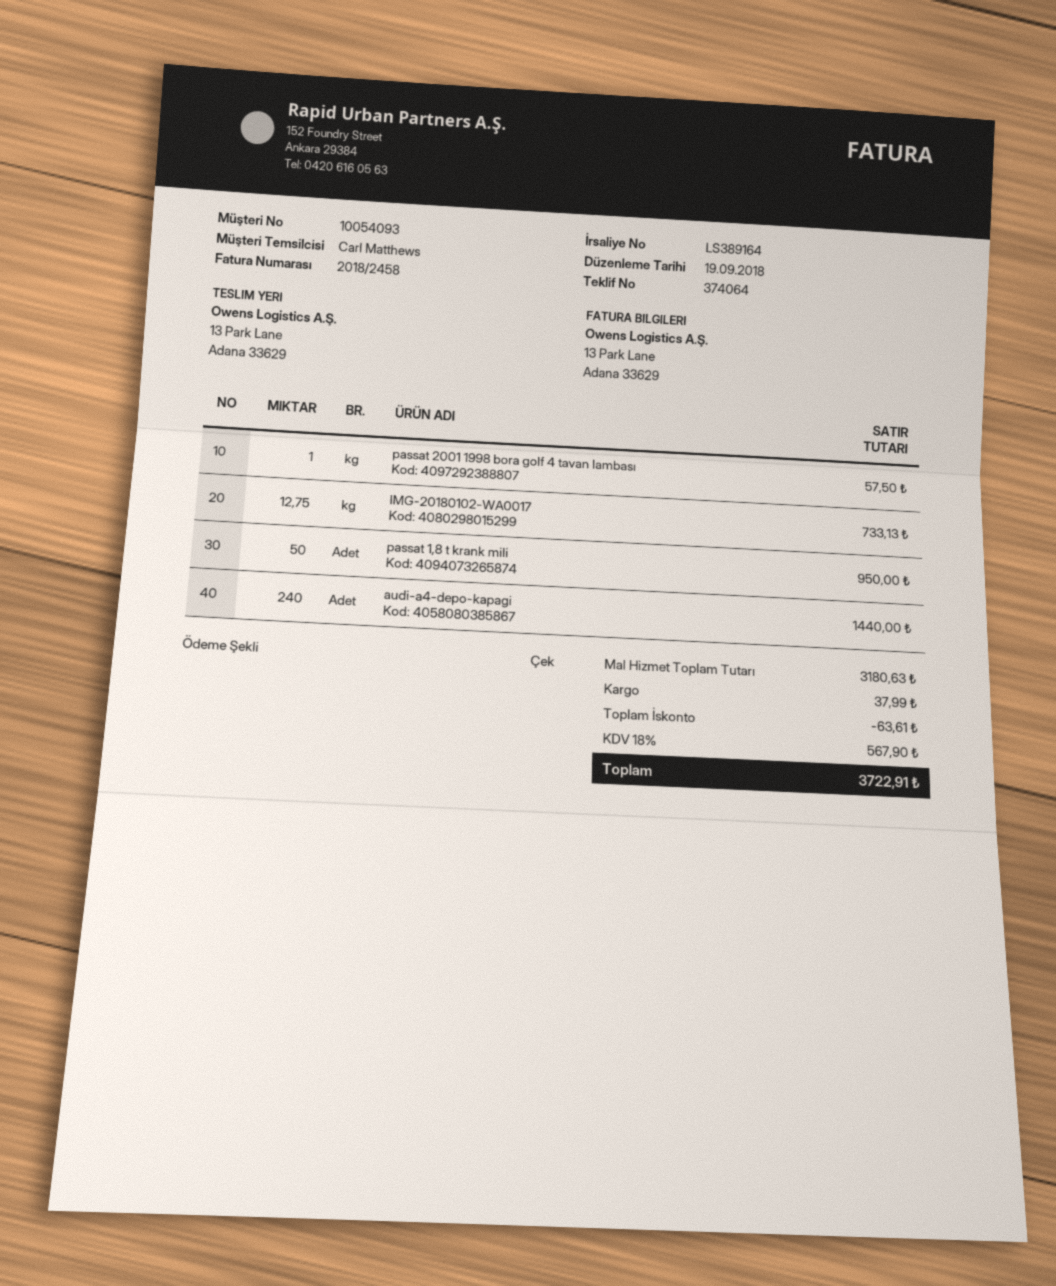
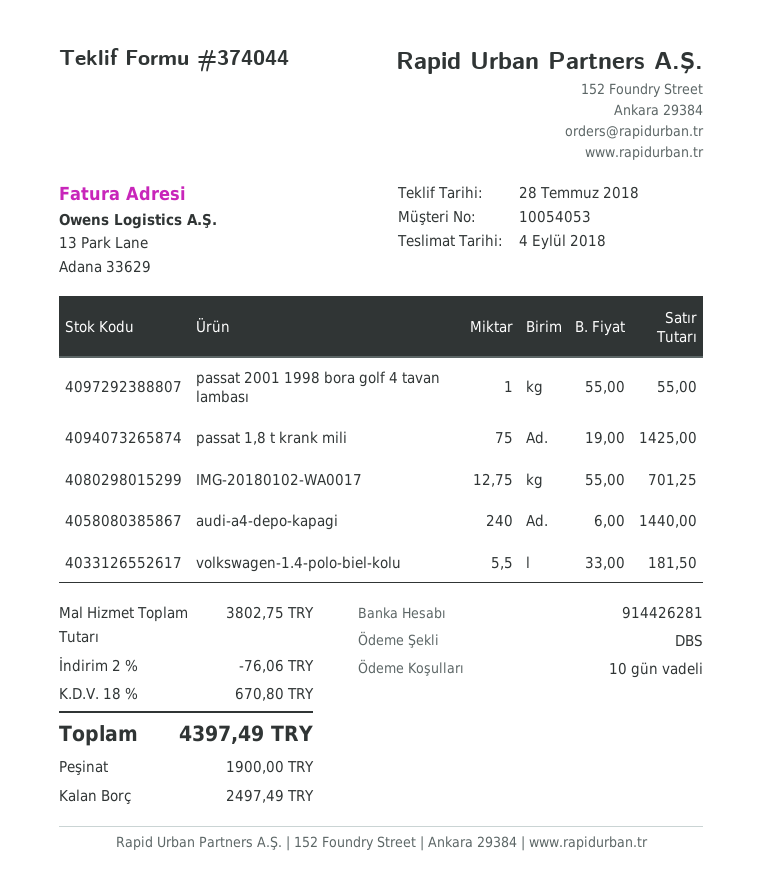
quote number: 374064 -> 374044
customer number: 10054093 -> 10054053
payment method: cheque -> direct debit
passat 2001 1998 bora golf 4 tavan lambası: 1 for 57.50 -> 1 for 55.00
IMG-20180102-WA0017: 12.75 for 733.13 -> 12.75 for 701.25
passat 1,8 t krank mili: 50 for 950.00 -> 75 for 1425.00
volkswagen-1.4-polo-biel-kolu: none -> 5.5 for 181.50
subtotal: 3180.63 -> 3802.75
discount: 63.61 -> 76.06
shipping: 37.99 -> none
tax: 18% = 567.90 -> 18% = 670.80
total: 3722.91 -> 4397.49

